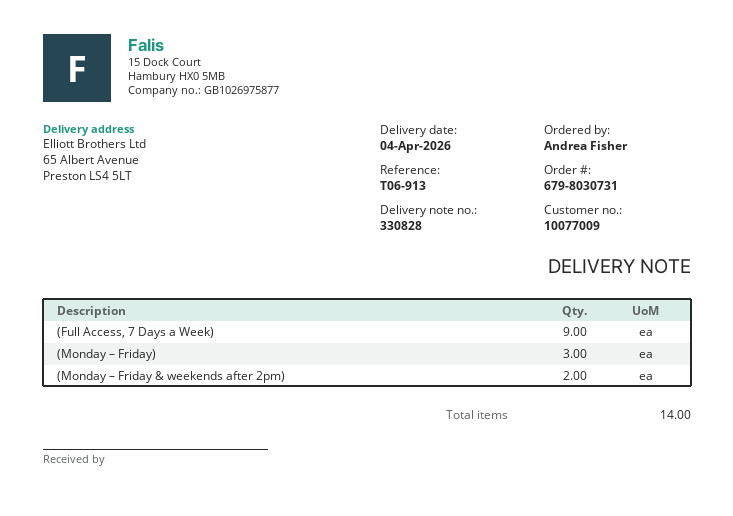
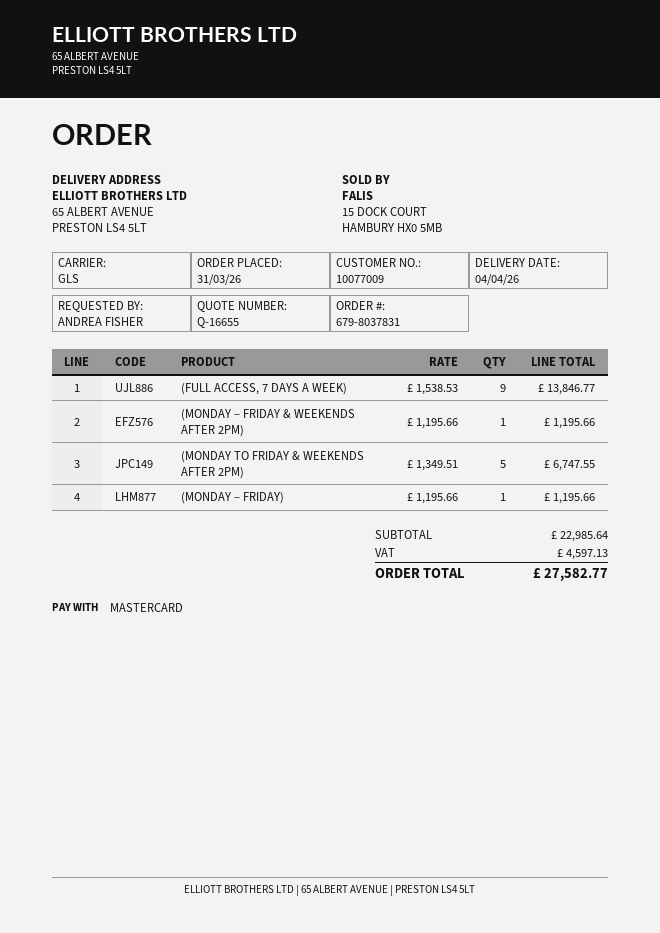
order number: 679-8030731 -> 679-8037831
(Monday – Friday): 3 -> 1
(Monday – Friday & weekends after 2pm): 2 -> 1
(MONDAY TO FRIDAY & WEEKENDS AFTER 2PM): none -> 5

